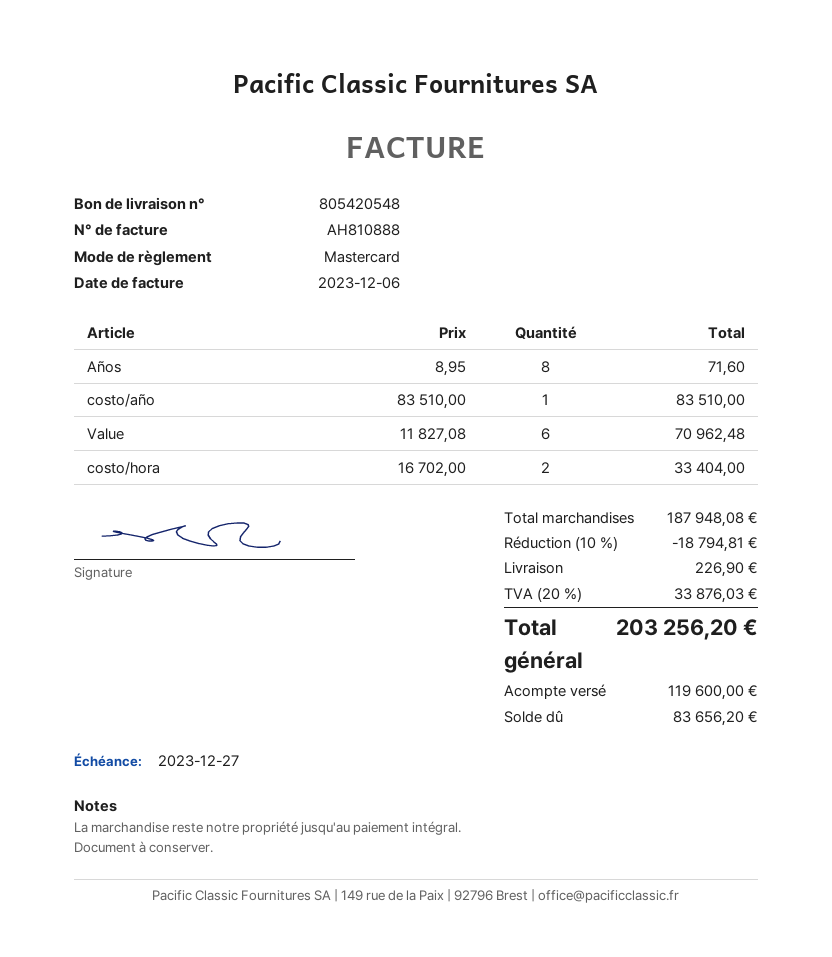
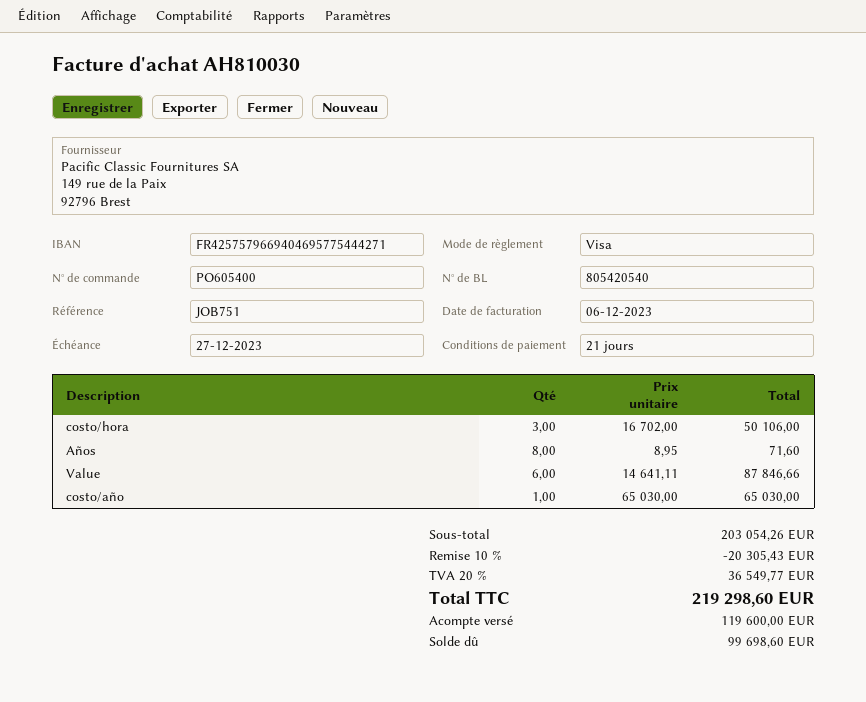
delivery note number: 805420548 -> 805420540
invoice number: AH810888 -> AH810030
payment method: Mastercard -> Visa
costo/año: 1 x 83510.00 = 83510.00 -> 1 x 65030.00 = 65030.00
Value: 6 x 11827.08 = 70962.48 -> 6 x 14641.11 = 87846.66
costo/hora: 2 x 16702.00 = 33404.00 -> 3 x 16702.00 = 50106.00
subtotal: 187948.08 -> 203054.26
discount: 10% = 18794.81 -> 10% = 20305.43
shipping: 226.90 -> none
tax: 20% = 33876.03 -> 20% = 36549.77
total: 203256.20 -> 219298.60
balance: 83656.20 -> 99698.60

